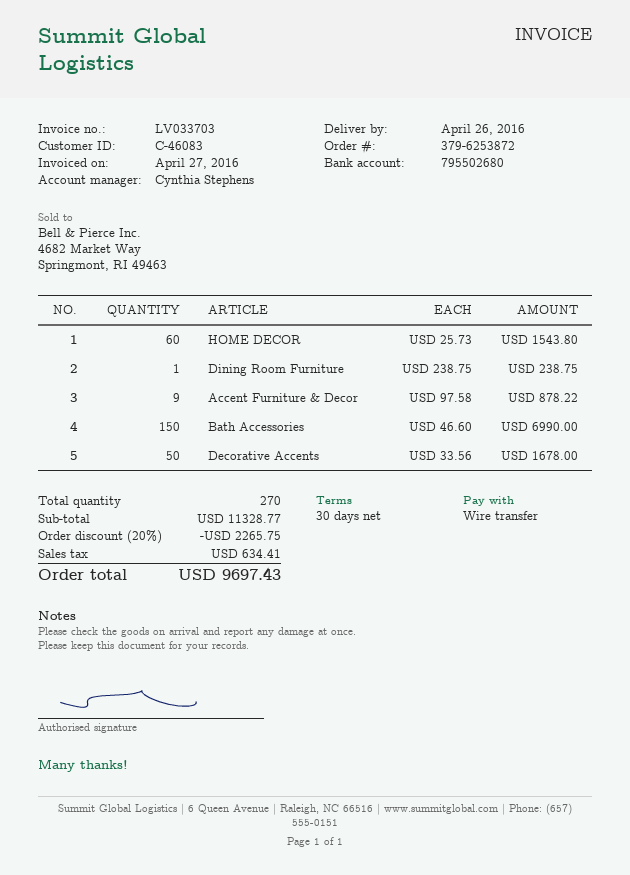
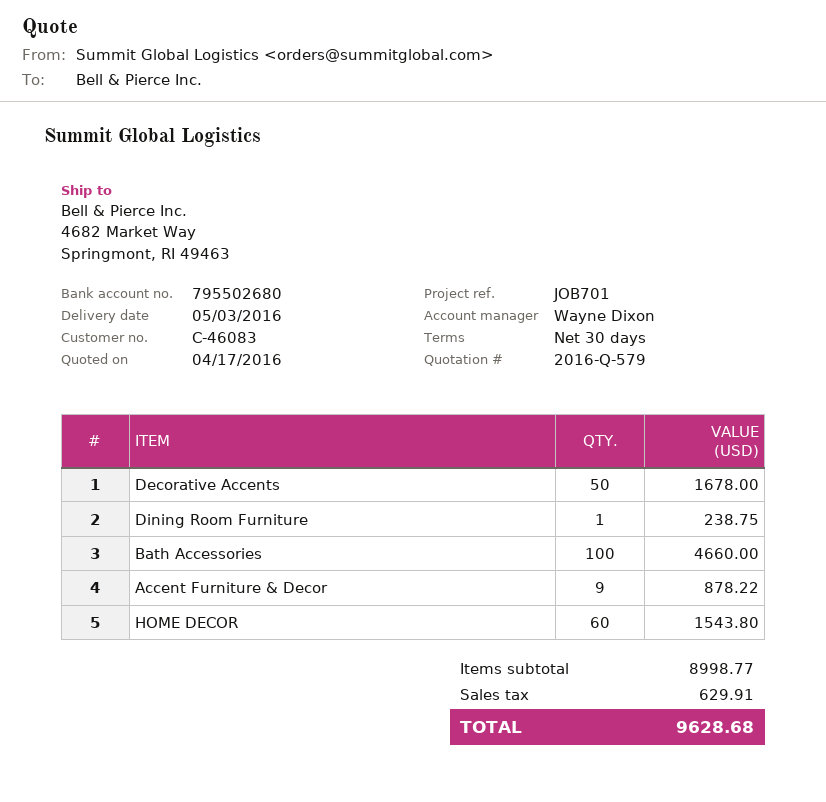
delivery date: 2016-04-26 -> 2016-05-03
sales rep: Cynthia Stephens -> Wayne Dixon
Bath Accessories: 150 for 6990.00 -> 100 for 4660.00
subtotal: 11328.77 -> 8998.77
discount: 20% = 2265.75 -> none
tax: 634.41 -> 629.91
total: 9697.43 -> 9628.68

